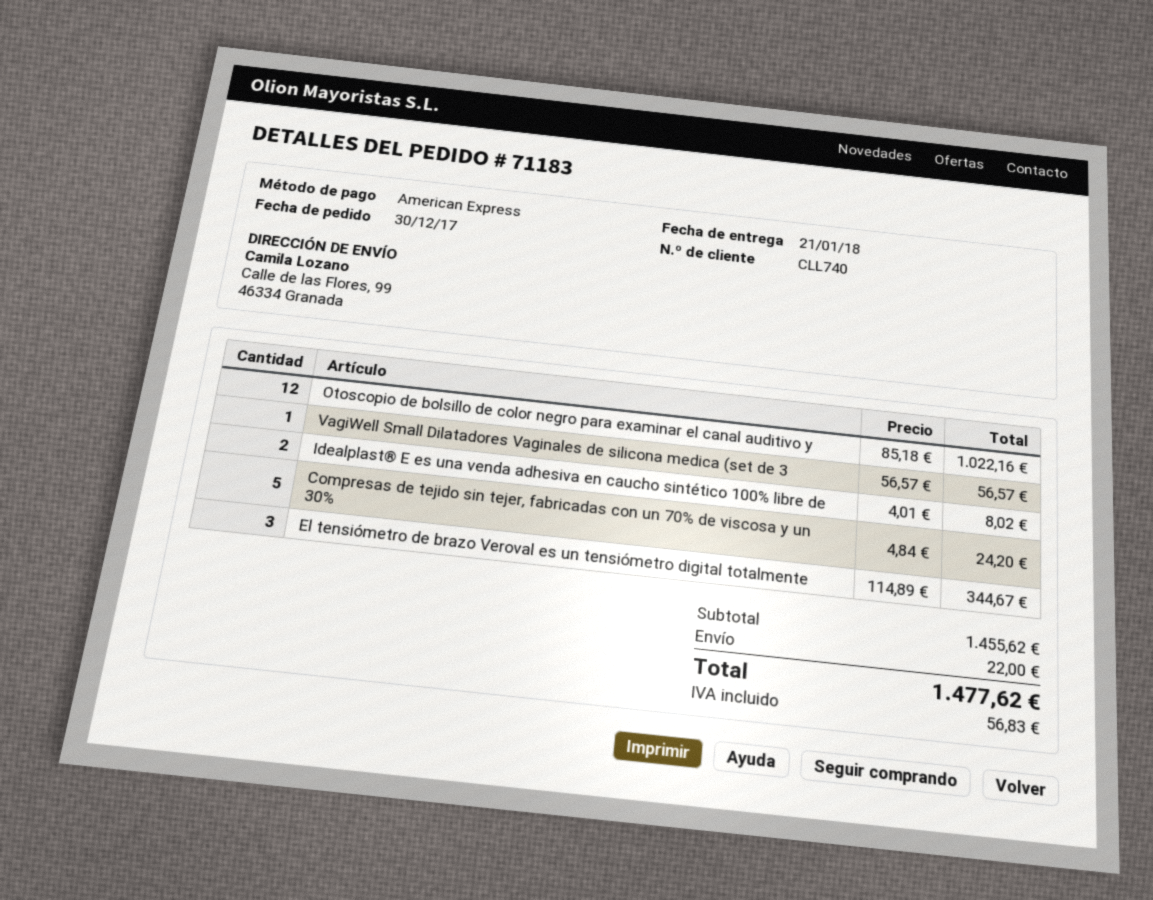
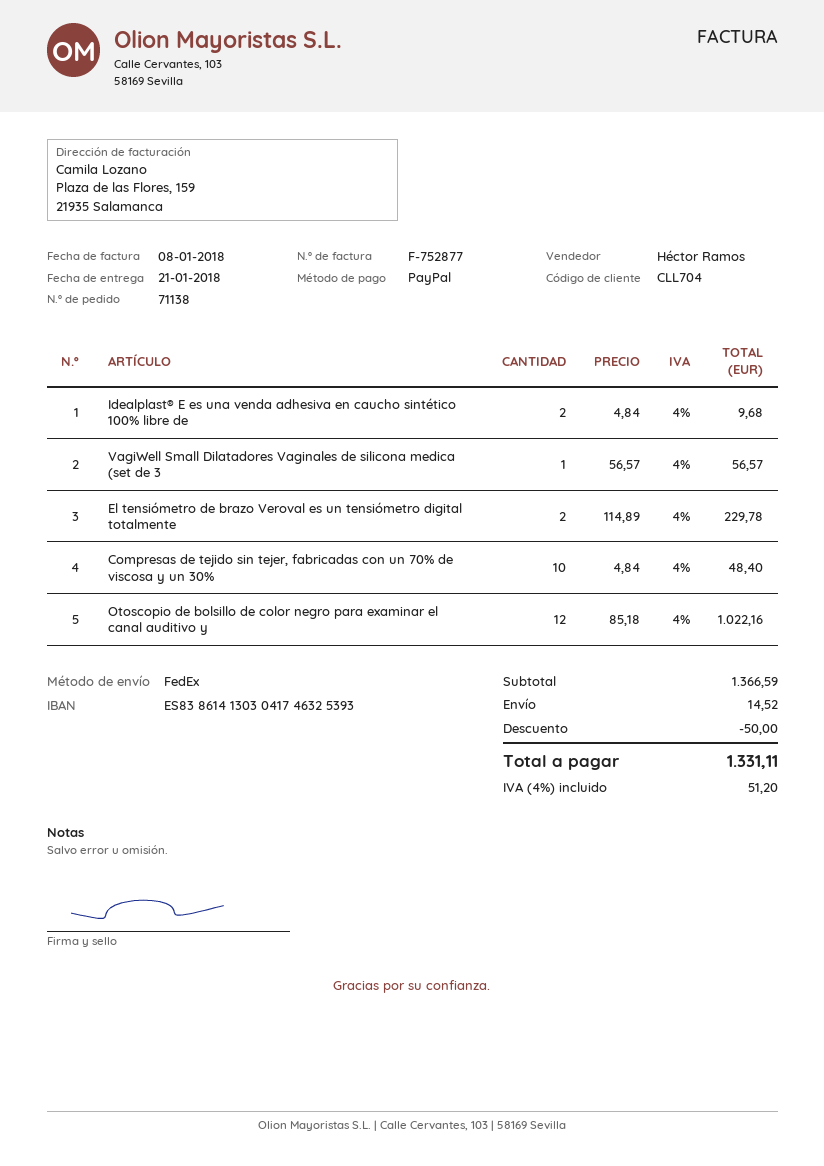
order number: 71183 -> 71138
customer number: CLL740 -> CLL704
payment method: American Express -> PayPal
Idealplast® E es una venda adhesiva en caucho sintético 100% libre de: 2 x 4.01 = 8.02 -> 2 x 4.84 = 9.68
Compresas de tejido sin tejer, fabricadas con un 70% de viscosa y un 30%: 5 x 4.84 = 24.20 -> 10 x 4.84 = 48.40
El tensiómetro de brazo Veroval es un tensiómetro digital totalmente: 3 x 114.89 = 344.67 -> 2 x 114.89 = 229.78
subtotal: 1455.62 -> 1366.59
discount: none -> 50.00
shipping: 22.00 -> 14.52
tax: 56.83 -> 51.20
total: 1477.62 -> 1331.11

